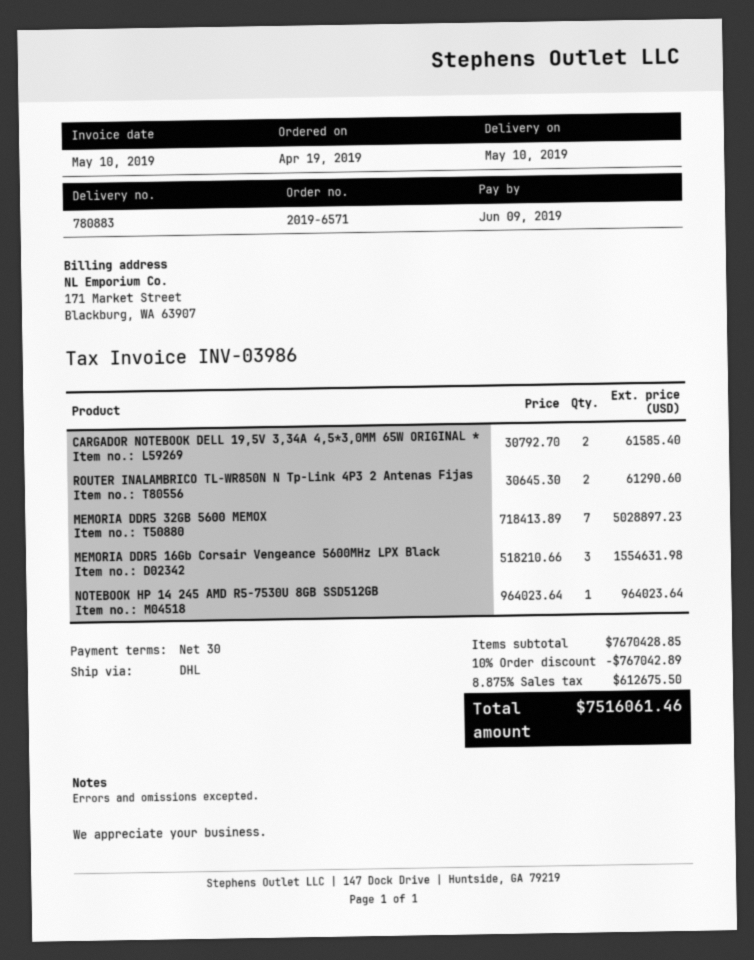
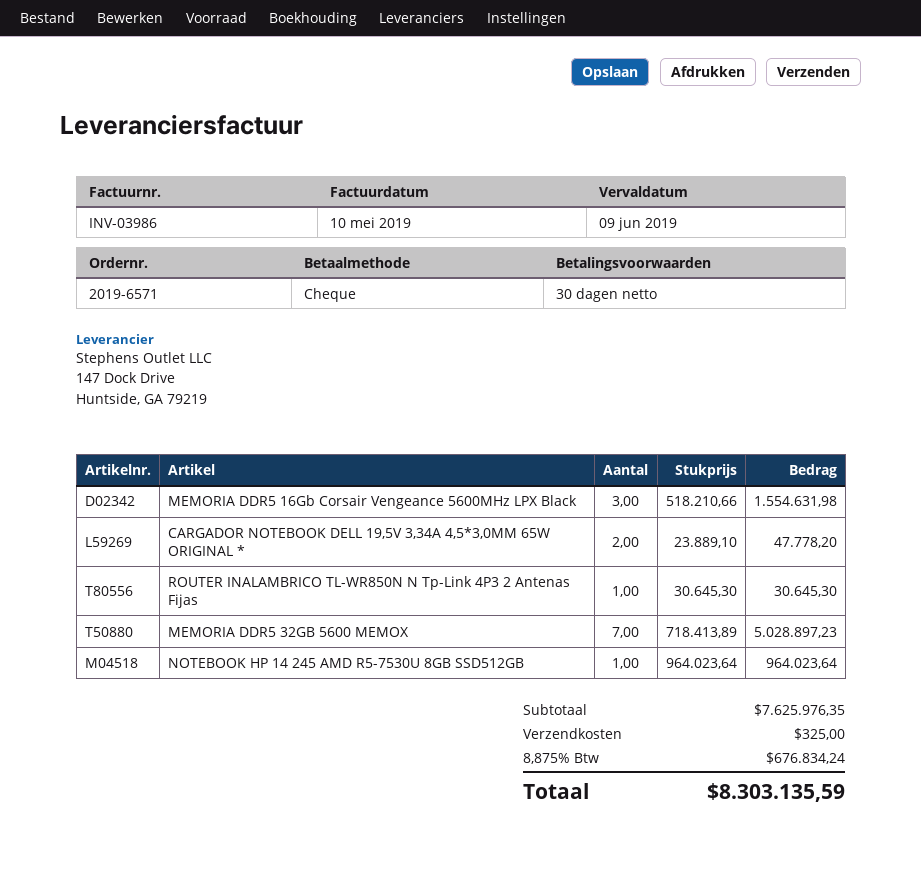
CARGADOR NOTEBOOK DELL 19,5V 3,34A 4,5*3,0MM 65W ORIGINAL *: 2 x 30792.70 = 61585.40 -> 2 x 23889.10 = 47778.20
ROUTER INALAMBRICO TL-WR850N N Tp-Link 4P3 2 Antenas Fijas: 2 x 30645.30 = 61290.60 -> 1 x 30645.30 = 30645.30
subtotal: 7670428.85 -> 7625976.35
discount: 10% = 767042.89 -> none
shipping: none -> 325.00
tax: 8.875% = 612675.50 -> 8.875% = 676834.24
total: 7516061.46 -> 8303135.59

